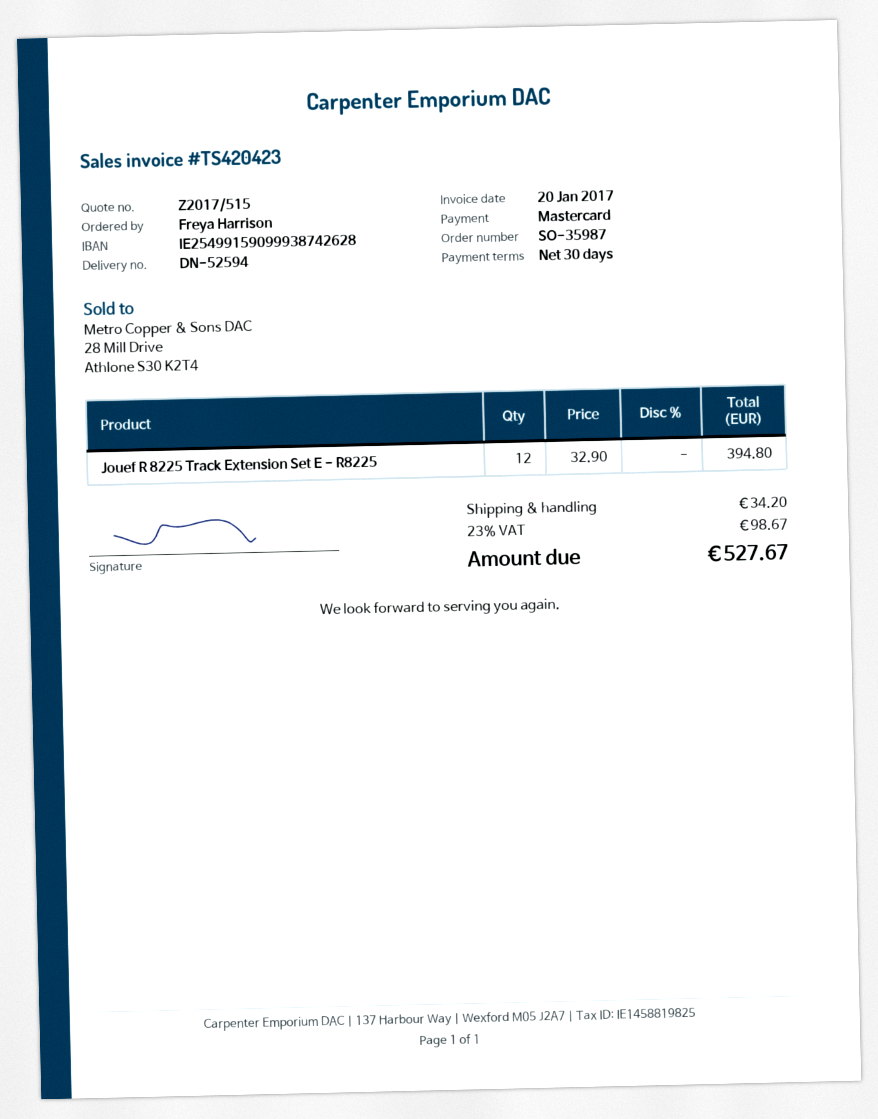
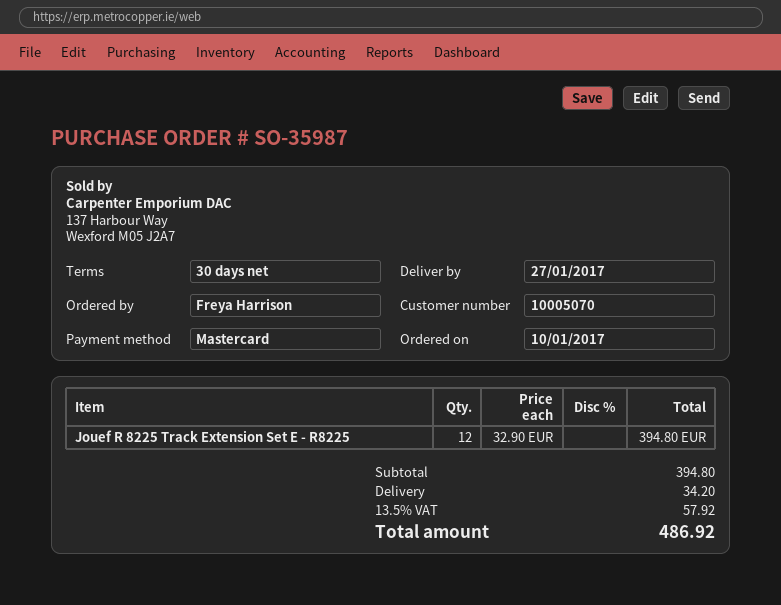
tax: 23% = 98.67 -> 13.5% = 57.92
total: 527.67 -> 486.92

